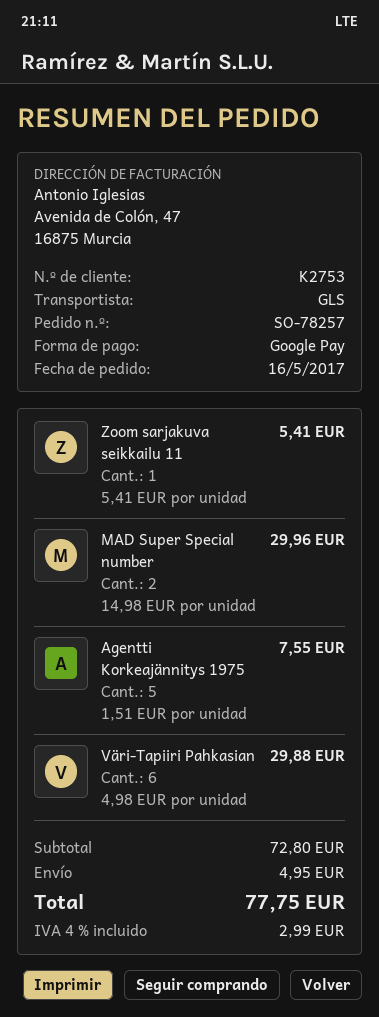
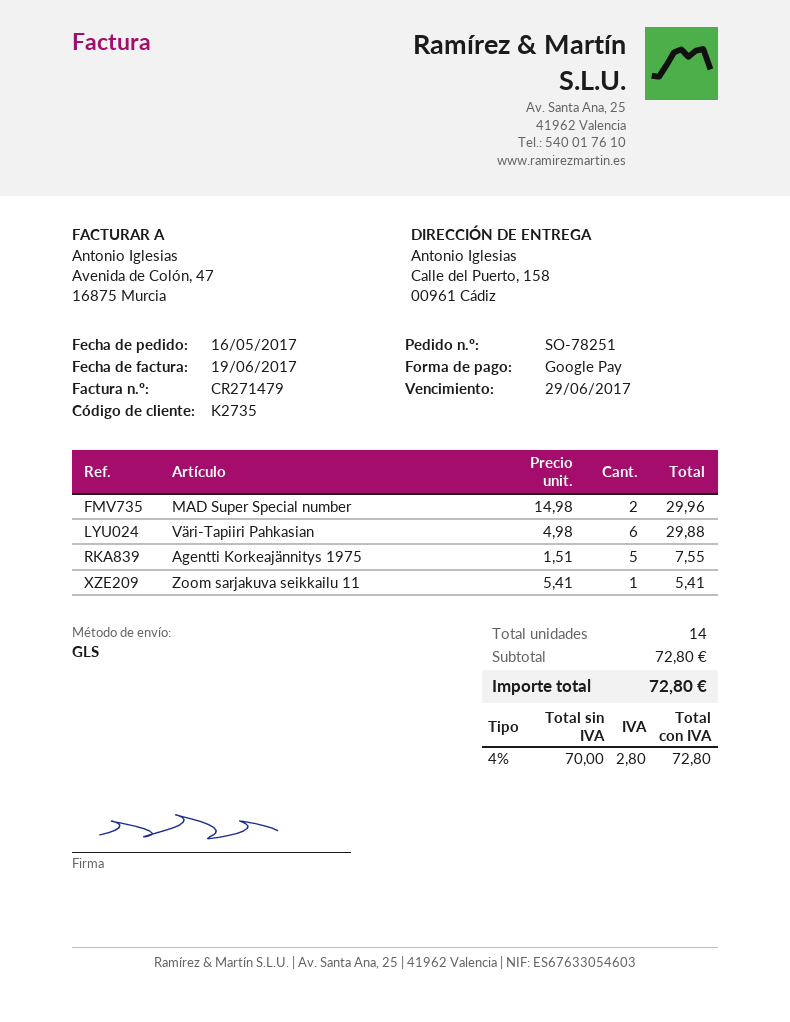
order number: SO-78257 -> SO-78251
customer number: K2753 -> K2735
shipping: 4.95 -> none
tax: 4% = 2.99 -> 4% = 2.80
total: 77.75 -> 72.80

